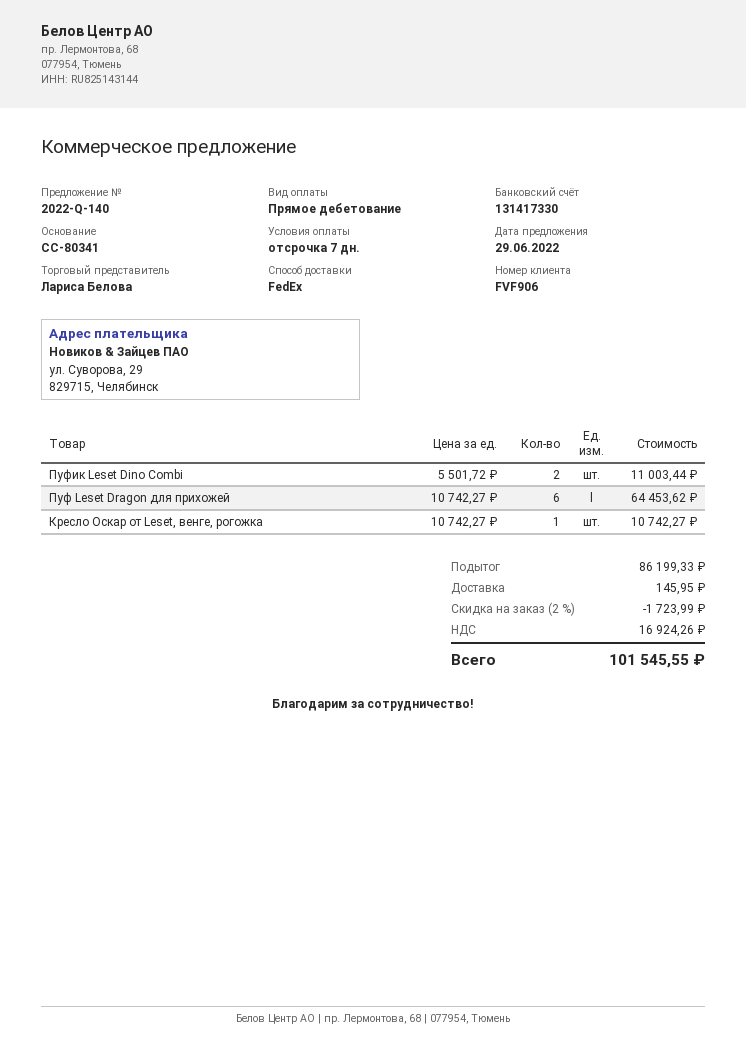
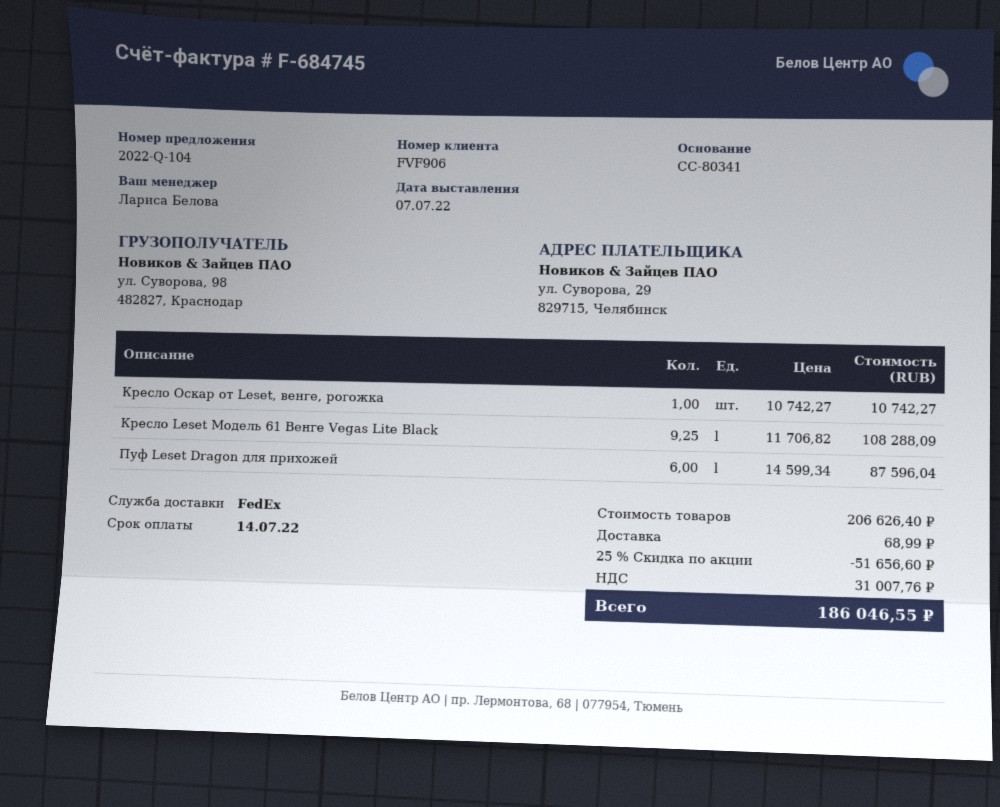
quote number: 2022-Q-140 -> 2022-Q-104
Пуфик Leset Dino Combi: 2 x 5501.72 = 11003.44 -> none
Пуф Leset Dragon для прихожей: 6 x 10742.27 = 64453.62 -> 6 x 14599.34 = 87596.04
Кресло Leset Модель 61 Венге Vegas Lite Black: none -> 9.25 x 11706.82 = 108288.09
subtotal: 86199.33 -> 206626.40
discount: 2% = 1723.99 -> 25% = 51656.60
shipping: 145.95 -> 68.99
tax: 16924.26 -> 31007.76
total: 101545.55 -> 186046.55

